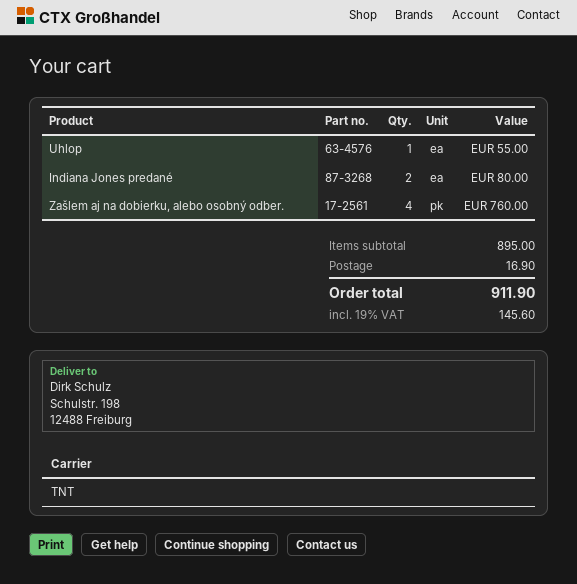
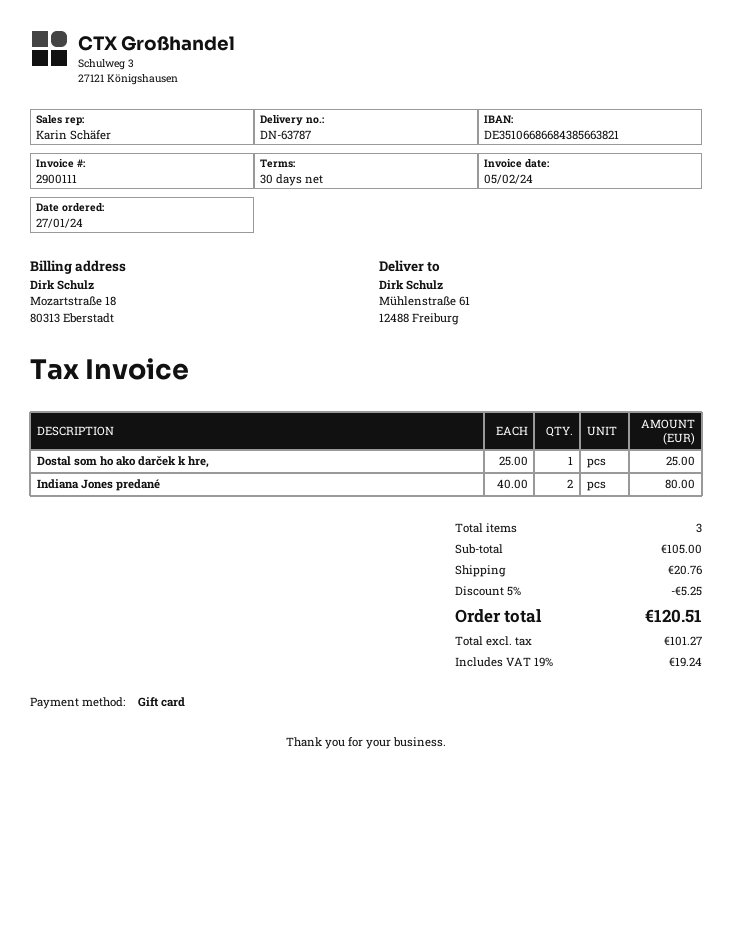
ship to: Schulstr. 198, 12488 Freiburg -> Mühlenstraße 61, 12488 Freiburg
Uhlop: 1 for 55.00 -> none
Zašlem aj na dobierku, alebo osobný odber.: 4 for 760.00 -> none
Dostal som ho ako darček k hre,: none -> 1 for 25.00
subtotal: 895.00 -> 105.00
discount: none -> 5% = 5.25
shipping: 16.90 -> 20.76
tax: 19% = 145.60 -> 19% = 19.24
total: 911.90 -> 120.51

